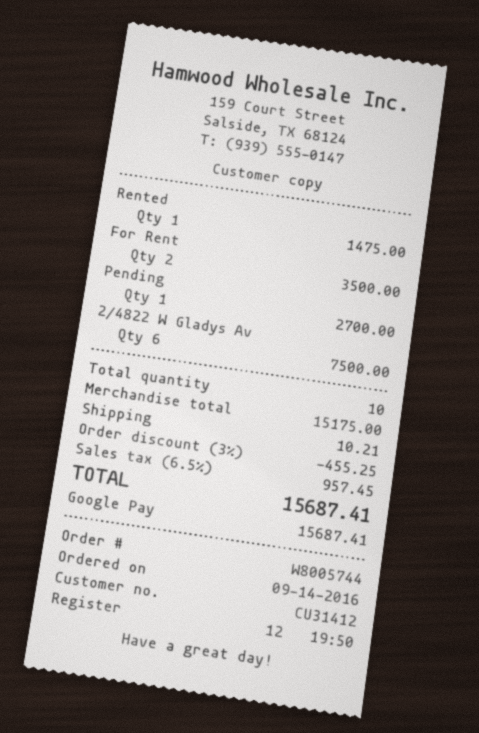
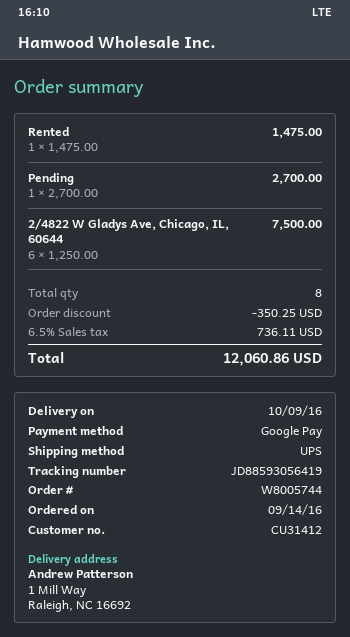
For Rent: 2 for 3500.00 -> none
total quantity: 10 -> 8
discount: 455.25 -> 350.25
shipping: 10.21 -> none
tax: 6.5% = 957.45 -> 6.5% = 736.11
total: 15687.41 -> 12060.86

